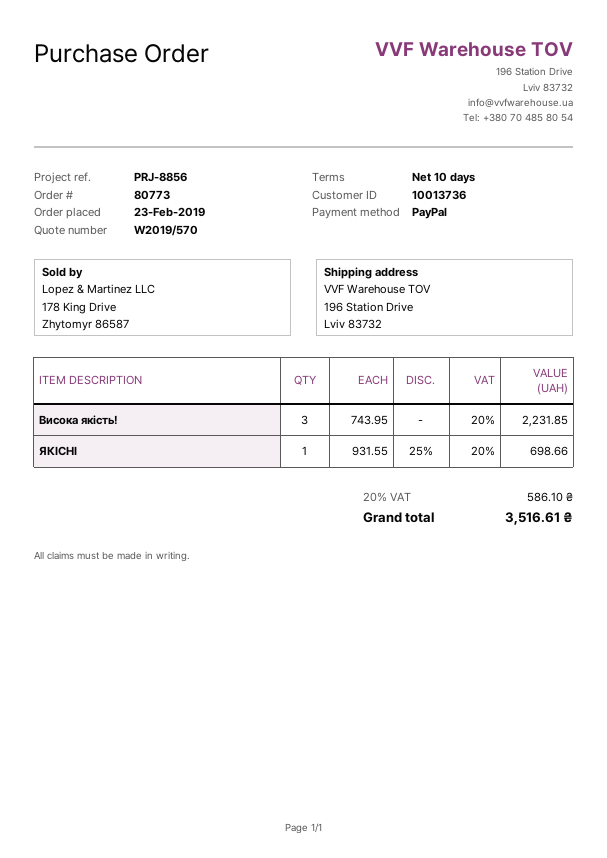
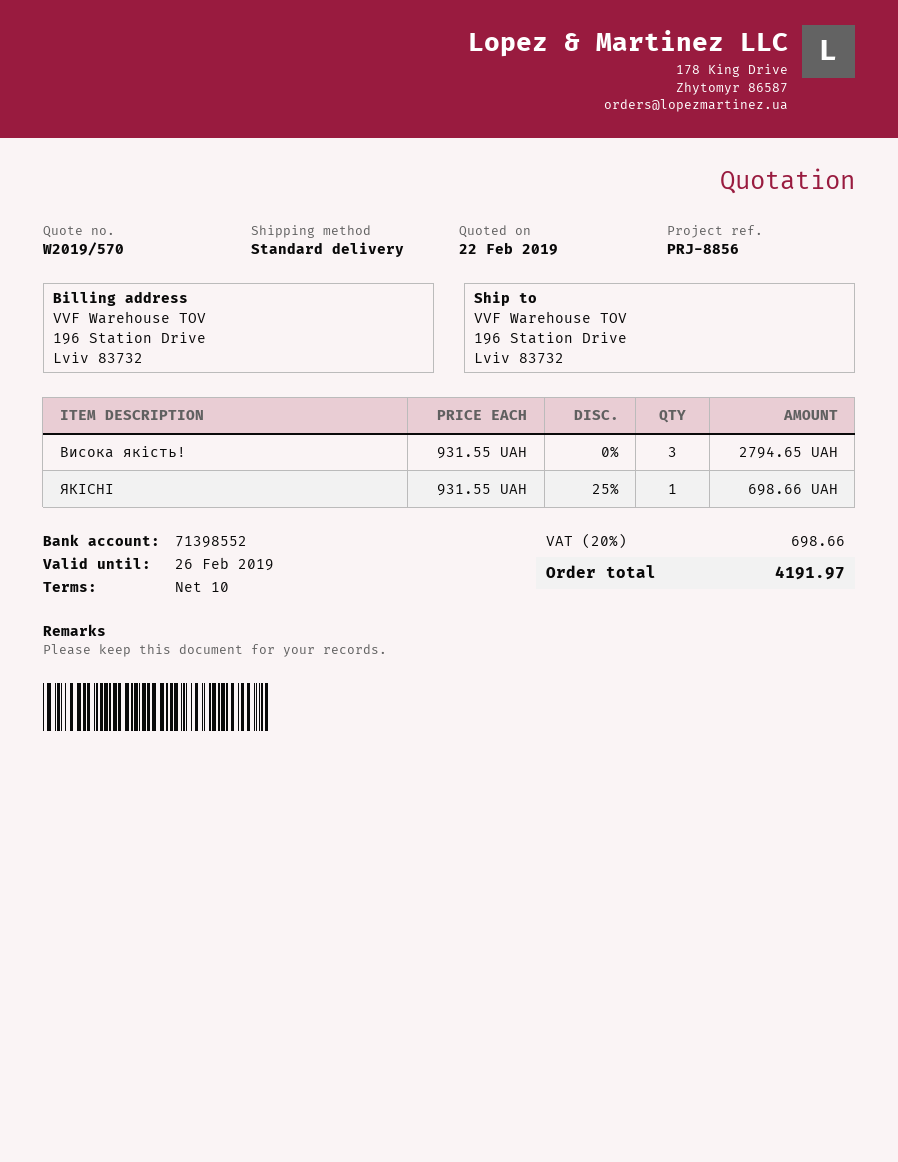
Висока якість!: 3 x 743.95 = 2231.85 -> 3 x 931.55 = 2794.65
tax: 20% = 586.10 -> 20% = 698.66
total: 3516.61 -> 4191.97

